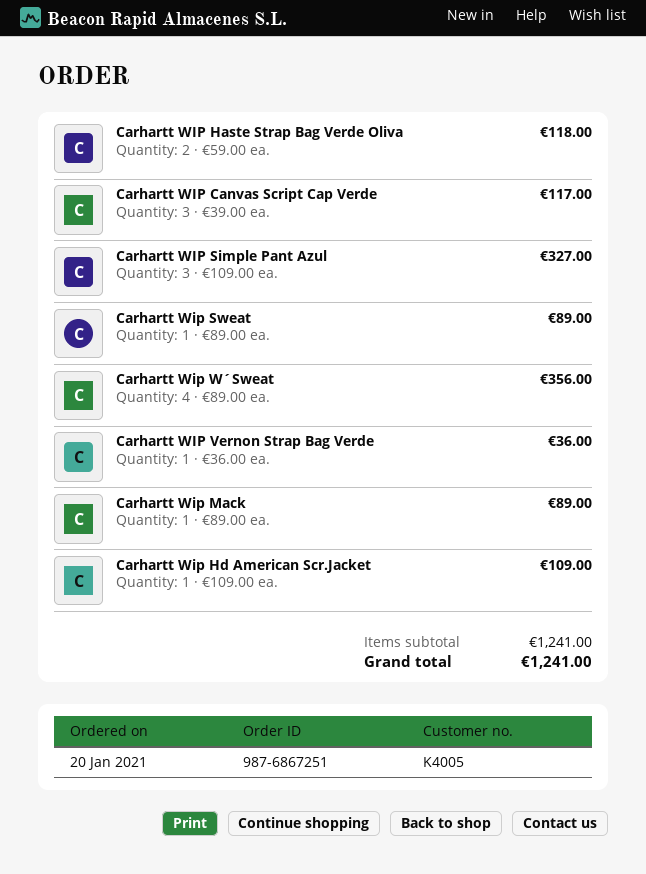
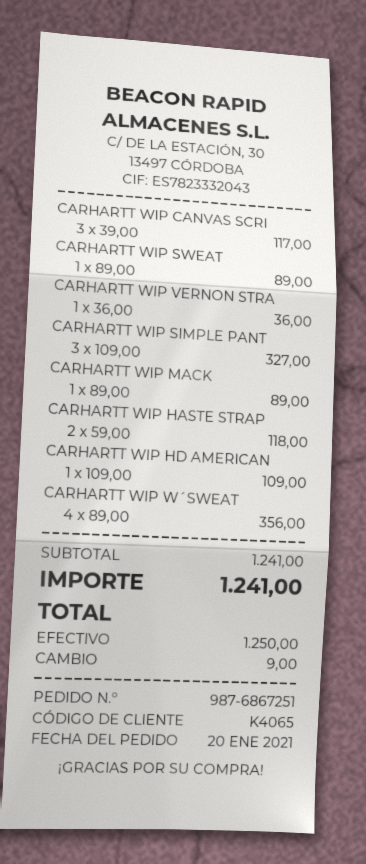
customer number: K4005 -> K4065

